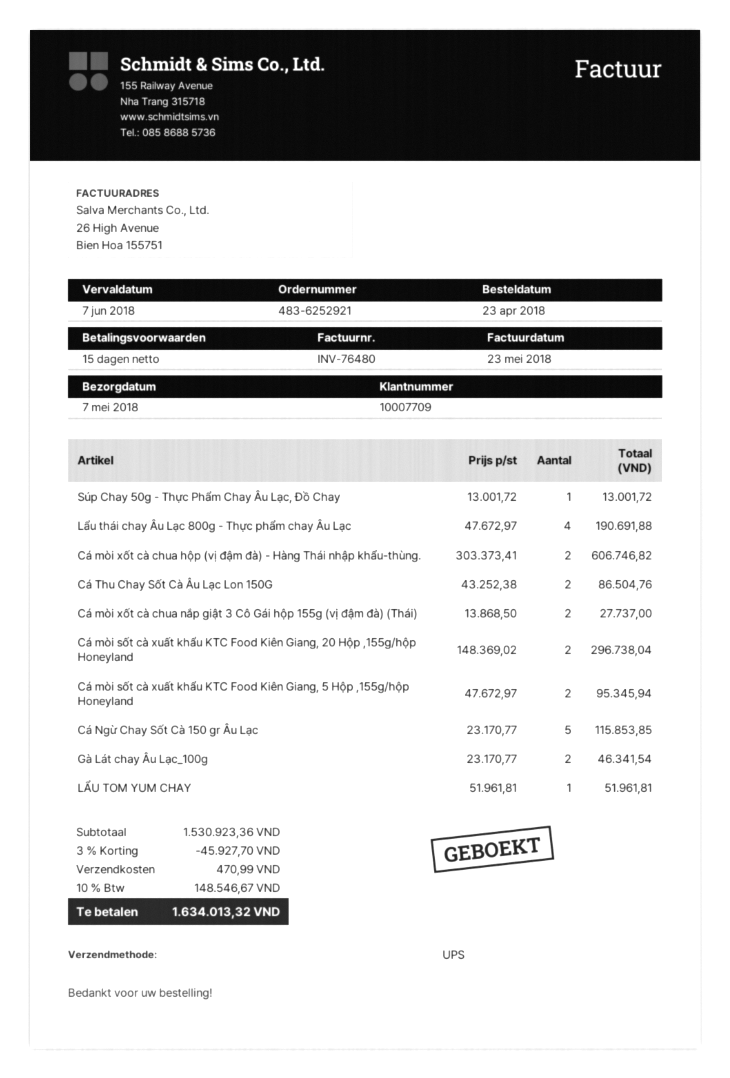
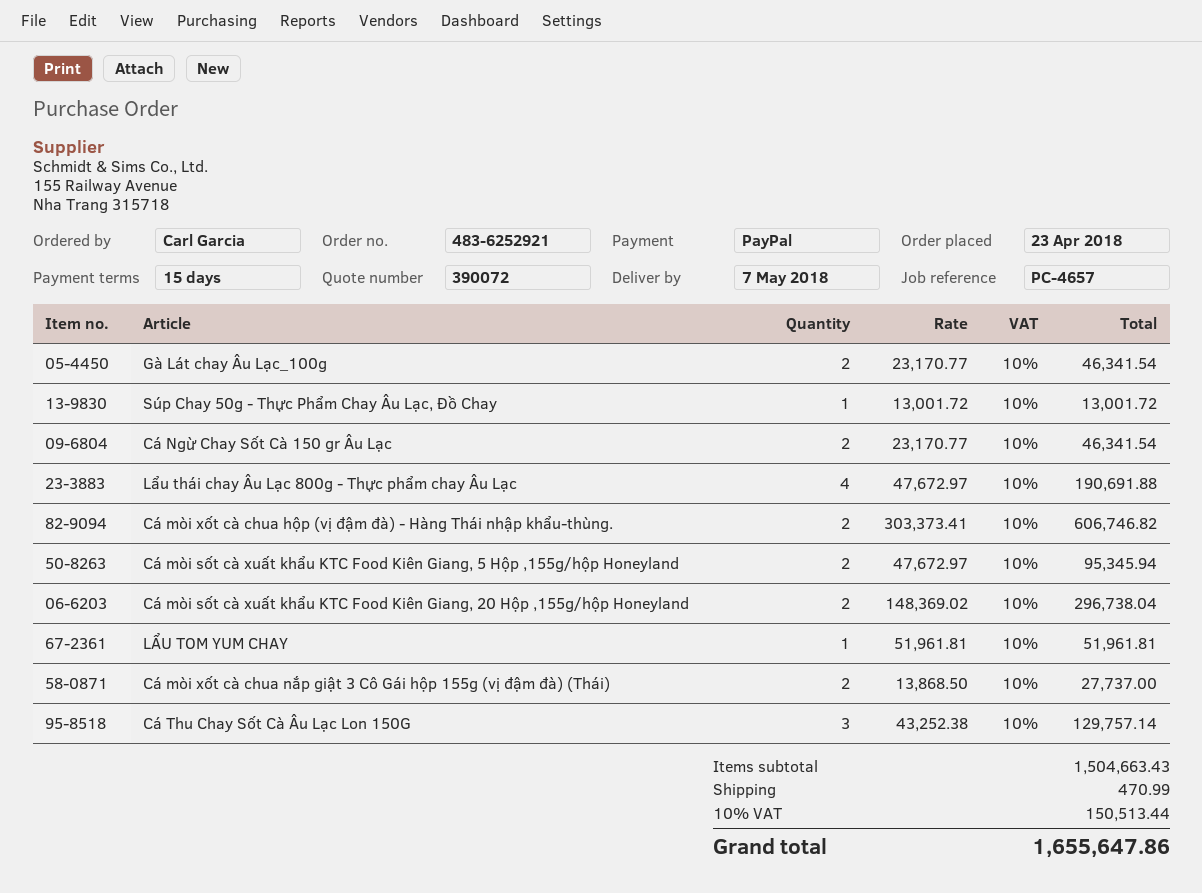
Cá Thu Chay Sốt Cà Âu Lạc Lon 150G: 2 x 43252.38 = 86504.76 -> 3 x 43252.38 = 129757.14
Cá Ngừ Chay Sốt Cà 150 gr Âu Lạc: 5 x 23170.77 = 115853.85 -> 2 x 23170.77 = 46341.54
subtotal: 1530923.36 -> 1504663.43
discount: 3% = 45927.70 -> none
tax: 10% = 148546.67 -> 10% = 150513.44
total: 1634013.32 -> 1655647.86

